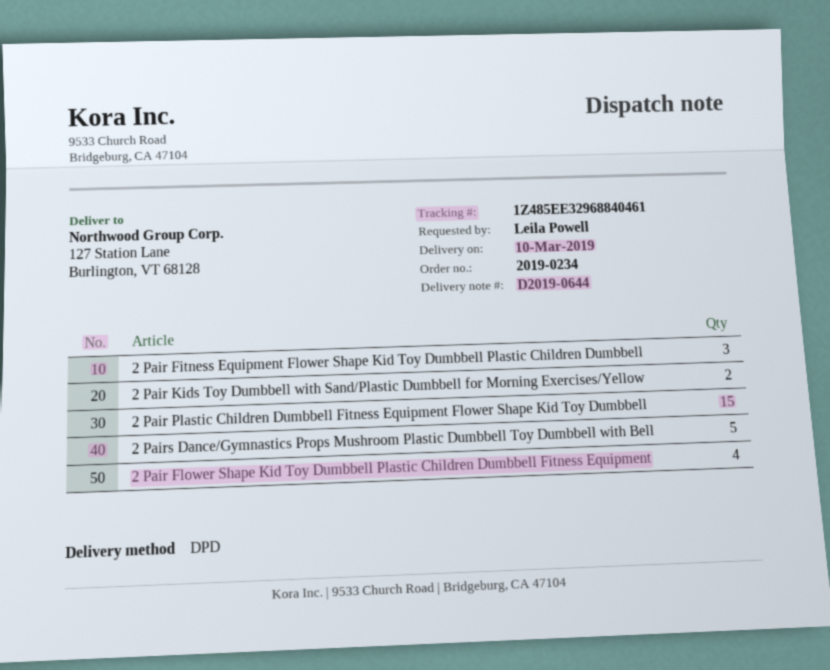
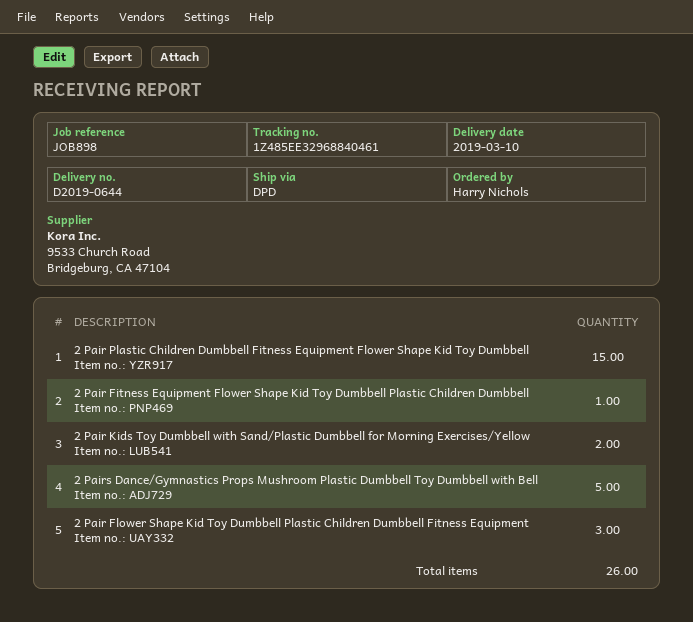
ordered by: Leila Powell -> Harry Nichols
2 Pair Fitness Equipment Flower Shape Kid Toy Dumbbell Plastic Children Dumbbell: 3 -> 1
2 Pair Flower Shape Kid Toy Dumbbell Plastic Children Dumbbell Fitness Equipment: 4 -> 3

